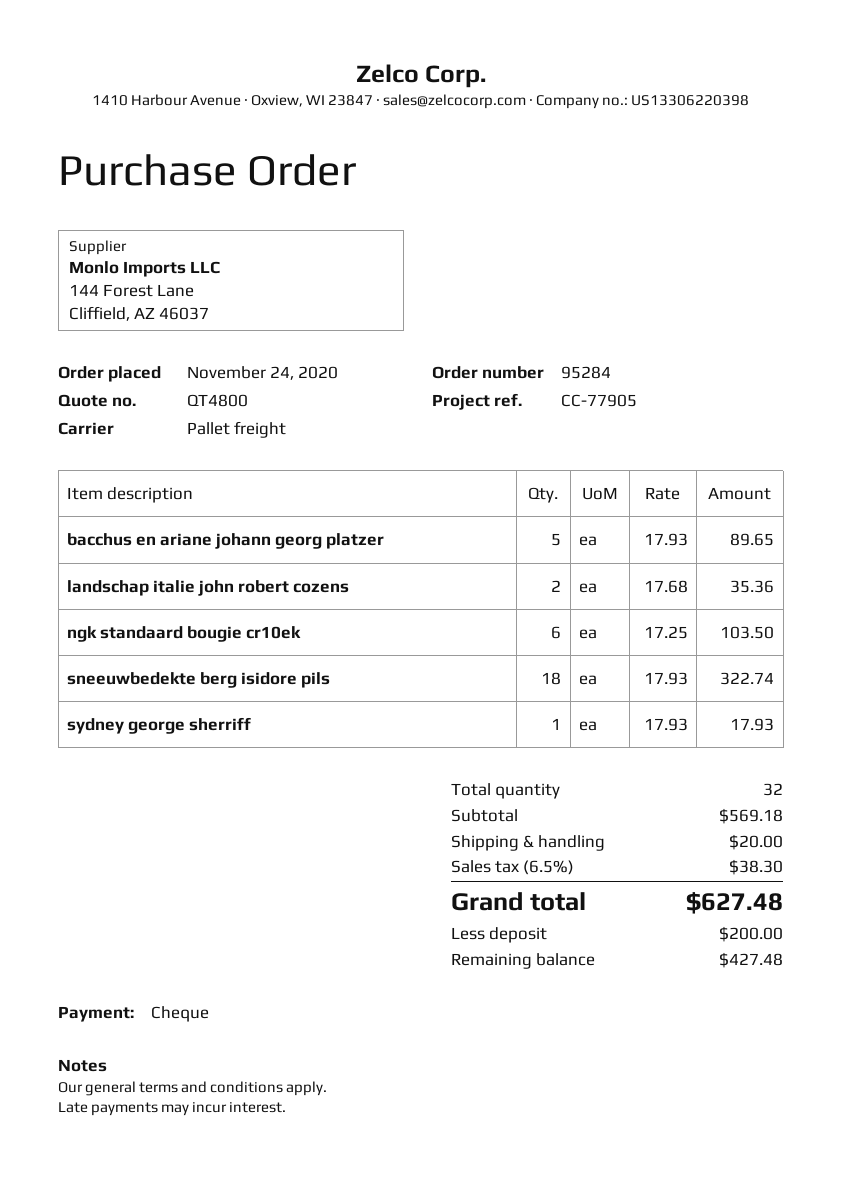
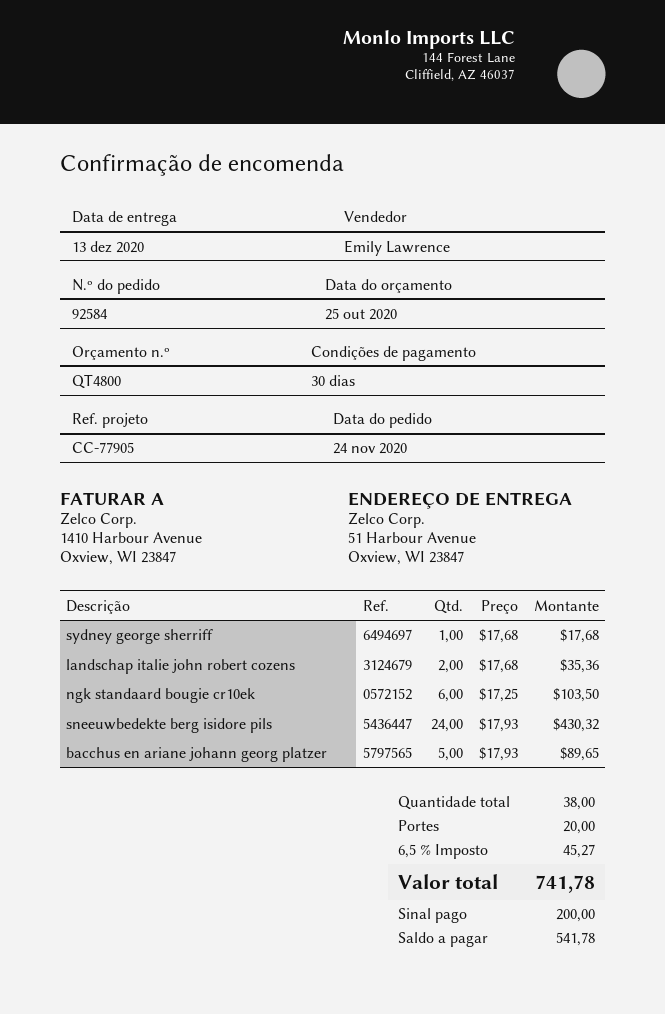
order number: 95284 -> 92584
sneeuwbedekte berg isidore pils: 18 x 17.93 = 322.74 -> 24 x 17.93 = 430.32
sydney george sherriff: 1 x 17.93 = 17.93 -> 1 x 17.68 = 17.68
total quantity: 32 -> 38
tax: 6.5% = 38.30 -> 6.5% = 45.27
total: 627.48 -> 741.78
balance: 427.48 -> 541.78

